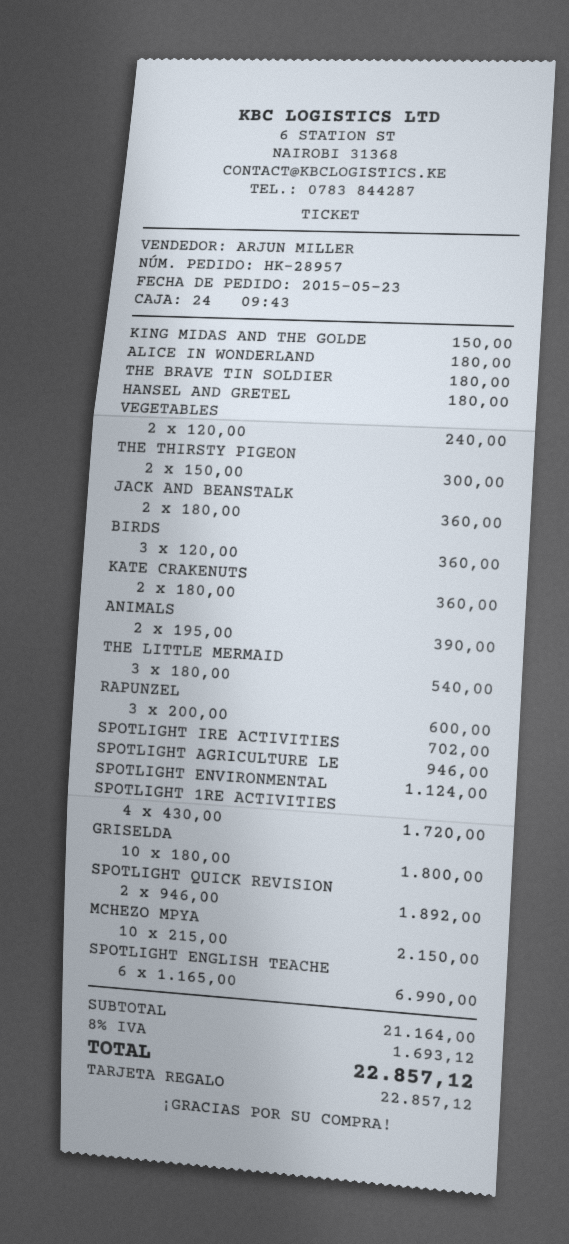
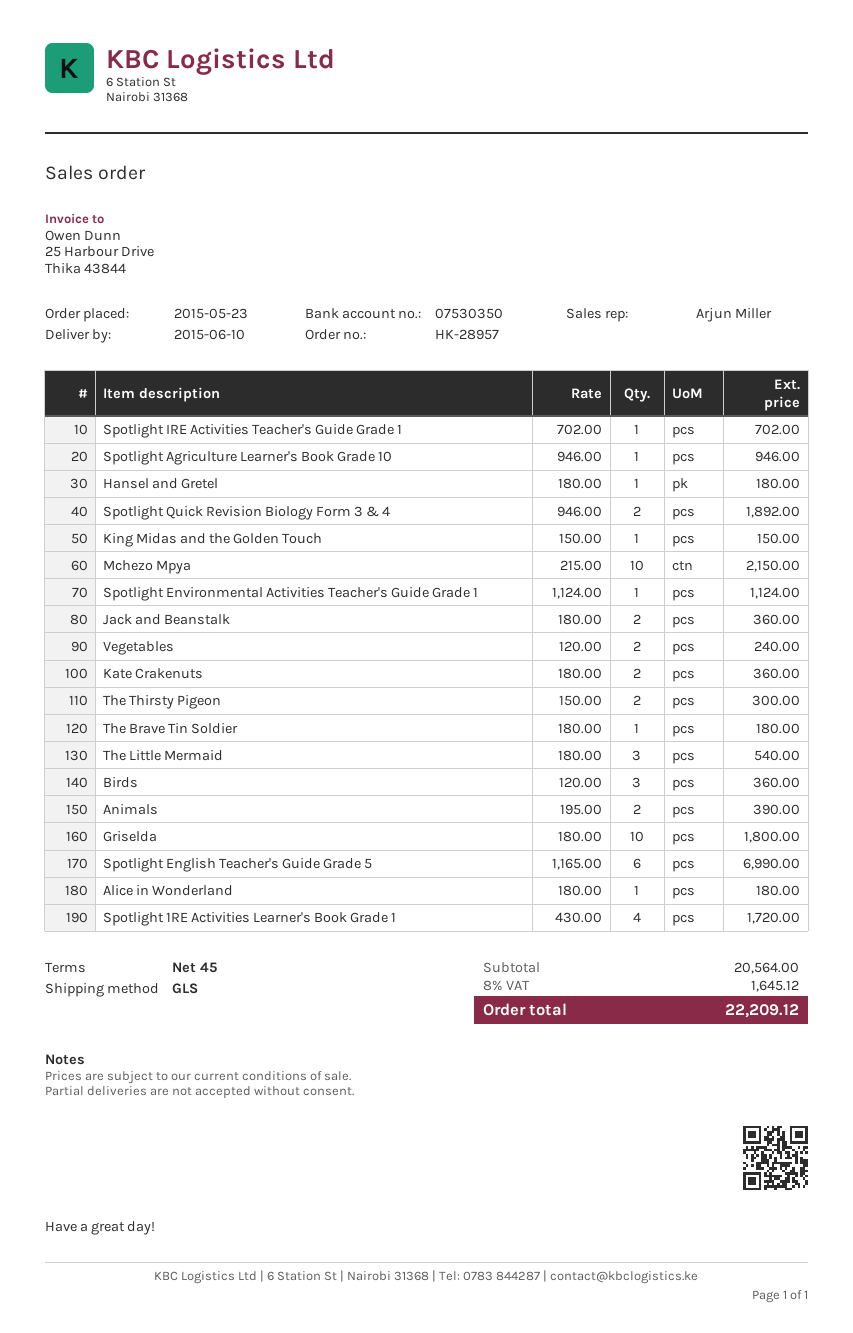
RAPUNZEL: 3 x 200.00 = 600.00 -> none
subtotal: 21164.00 -> 20564.00
tax: 8% = 1693.12 -> 8% = 1645.12
total: 22857.12 -> 22209.12

